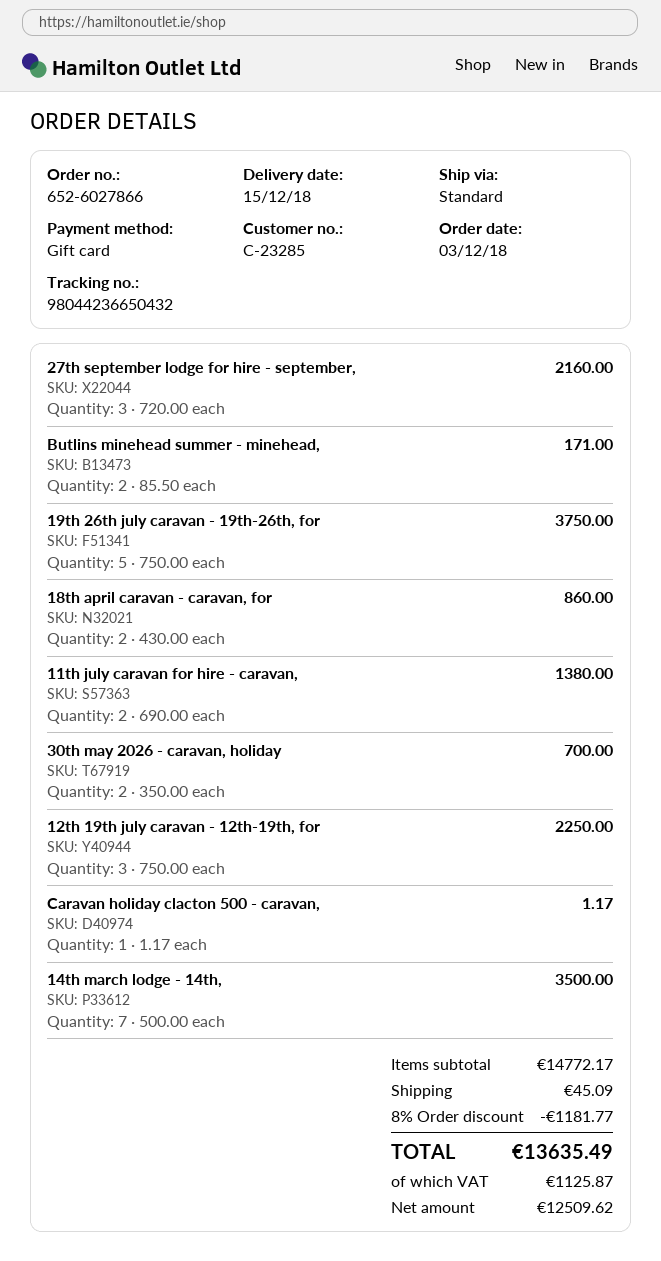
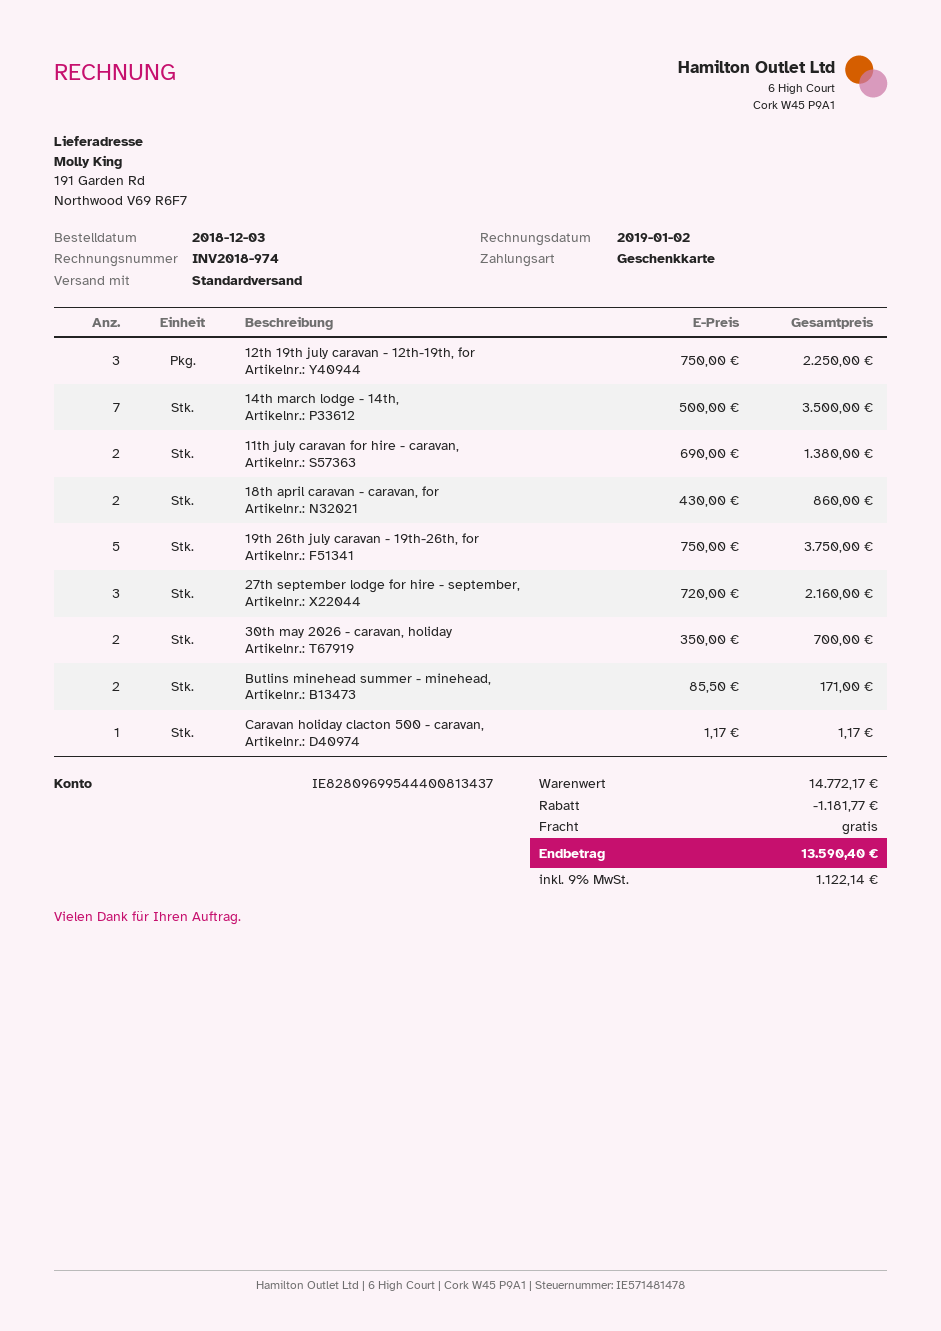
shipping: 45.09 -> 0.00
tax: 1125.87 -> 1122.14
total: 13635.49 -> 13590.40

